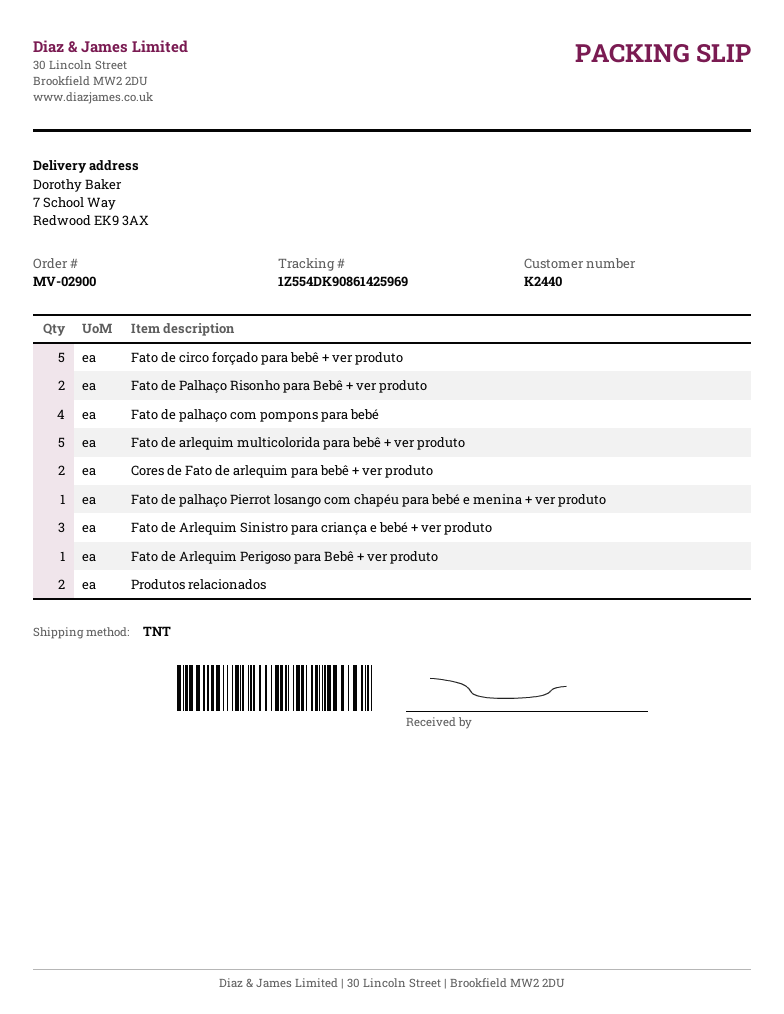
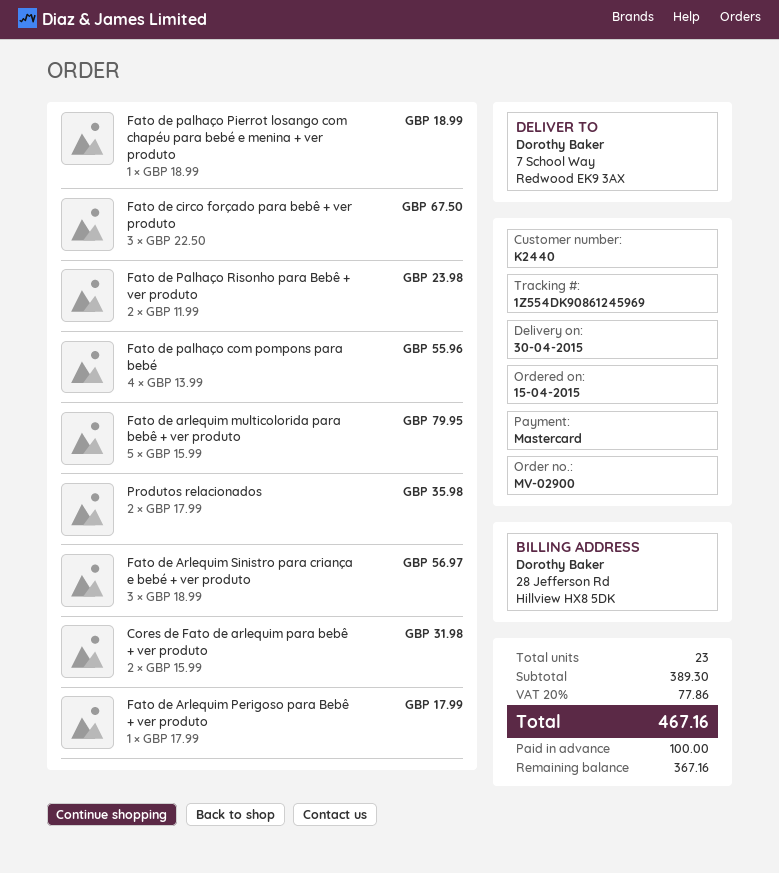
tracking number: 1Z554DK90861425969 -> 1Z554DK90861245969
Fato de circo forçado para bebê + ver produto: 5 -> 3

